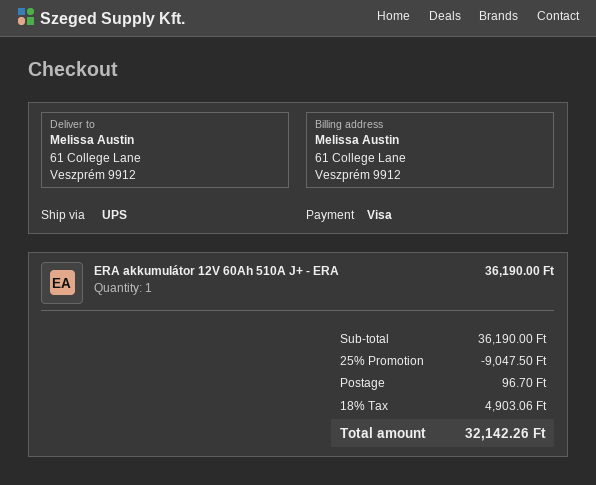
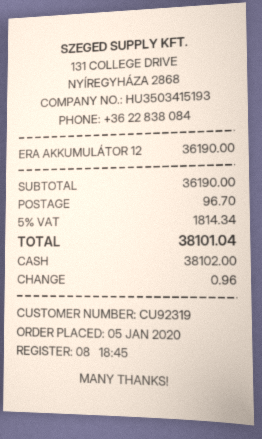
payment method: Visa -> cash
discount: 25% = 9047.50 -> none
tax: 18% = 4903.06 -> 5% = 1814.34
total: 32142.26 -> 38101.04

